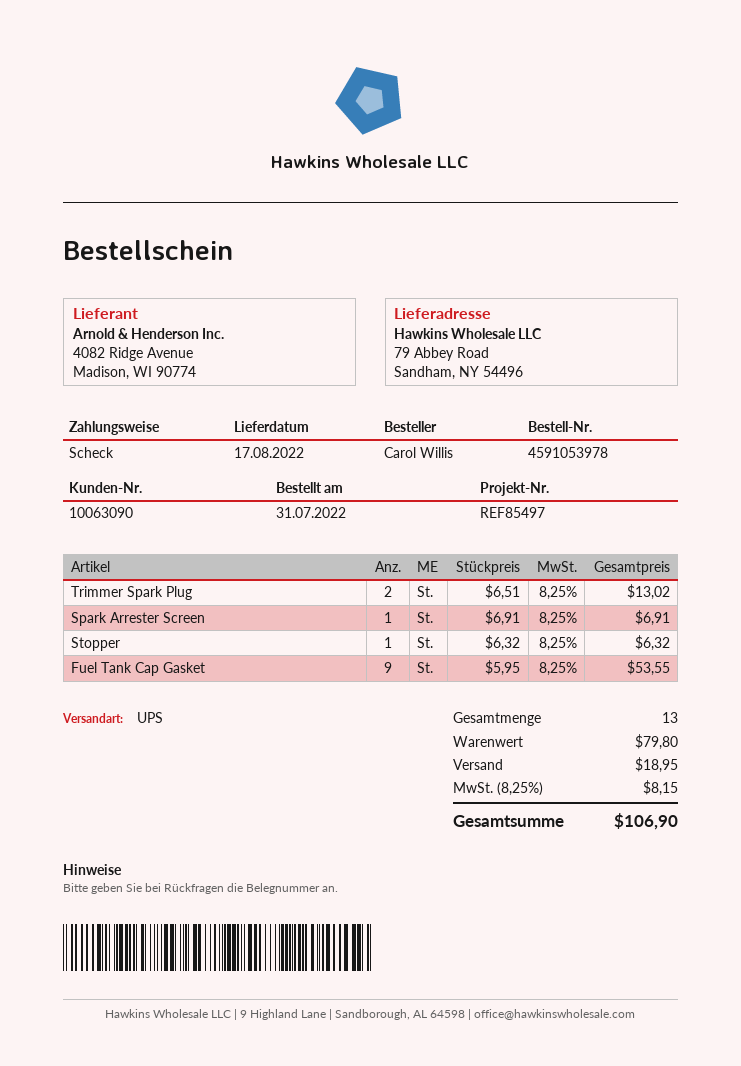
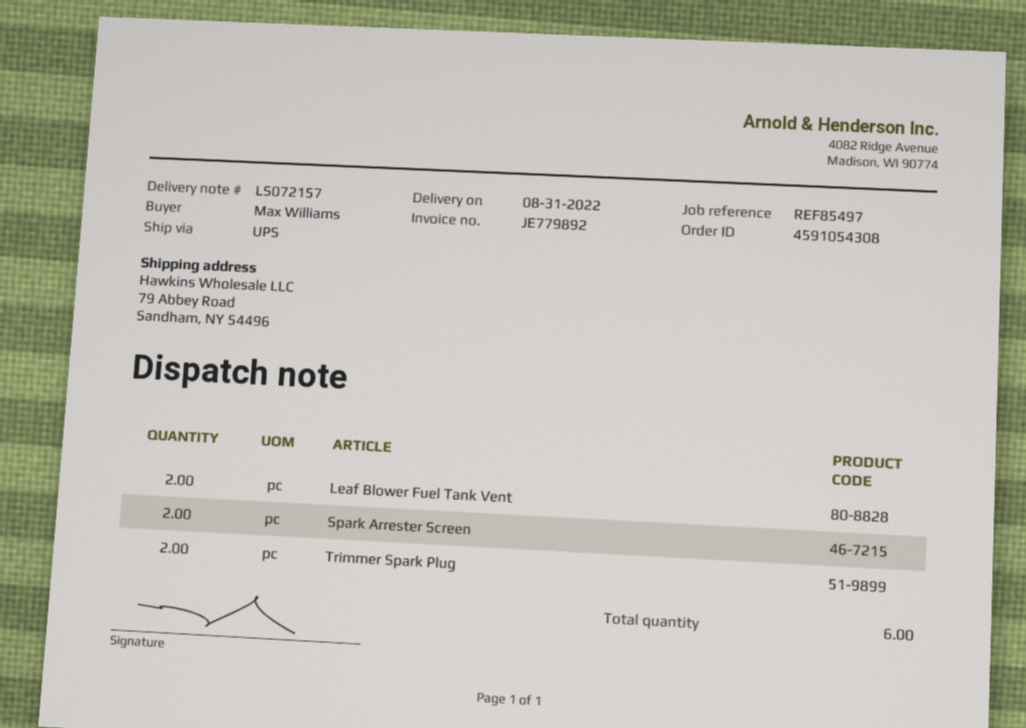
order number: 4591053978 -> 4591054308
delivery date: 2022-08-17 -> 2022-08-31
ordered by: Carol Willis -> Max Williams
Spark Arrester Screen: 1 -> 2
Stopper: 1 -> none
Fuel Tank Cap Gasket: 9 -> none
Leaf Blower Fuel Tank Vent: none -> 2
total quantity: 13 -> 6

